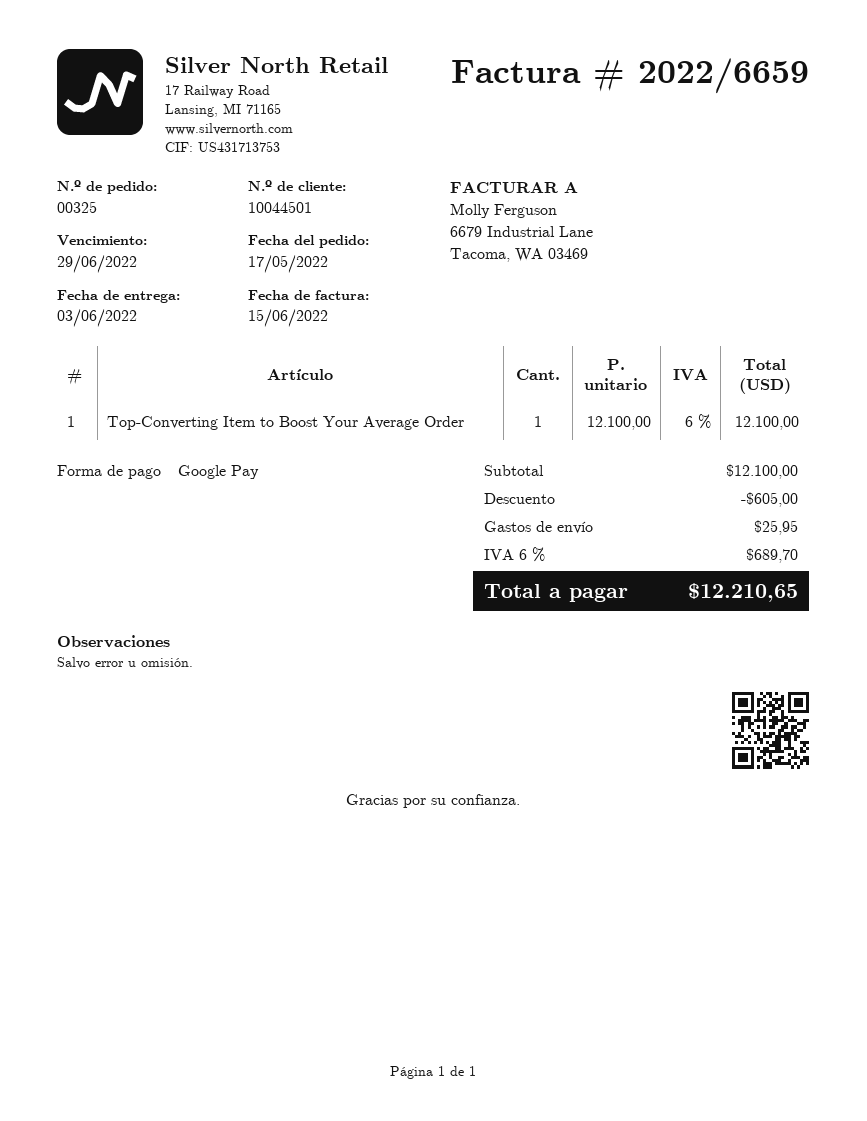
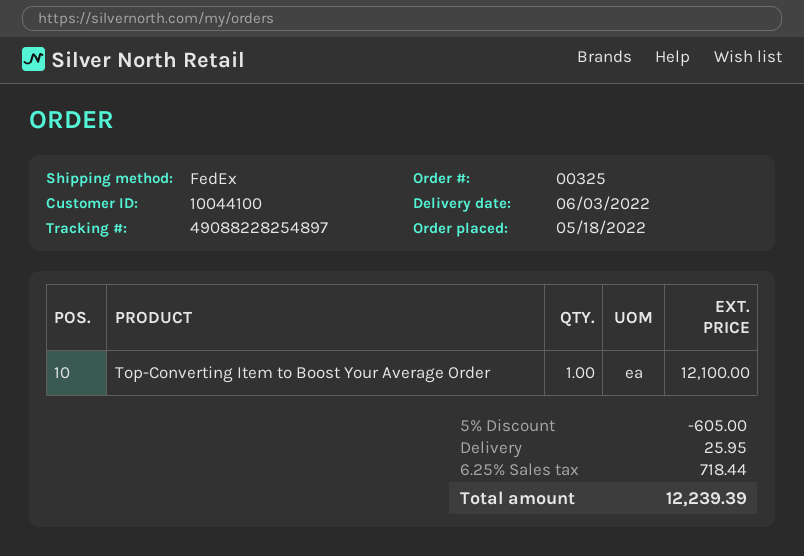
order date: 2022-05-17 -> 2022-05-18
customer number: 10044501 -> 10044100
tax: 6% = 689.70 -> 6.25% = 718.44
total: 12210.65 -> 12239.39

